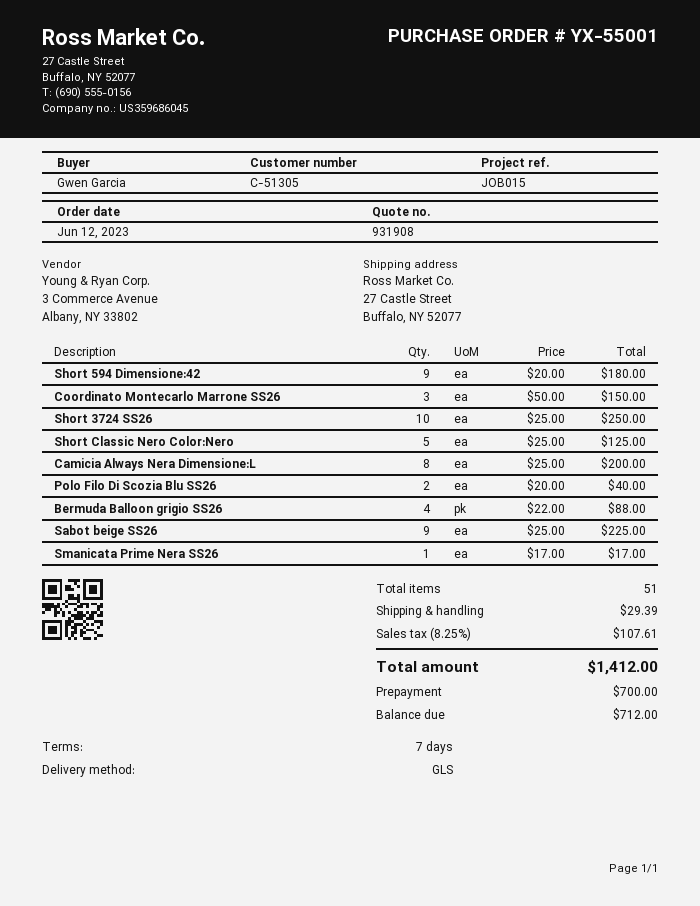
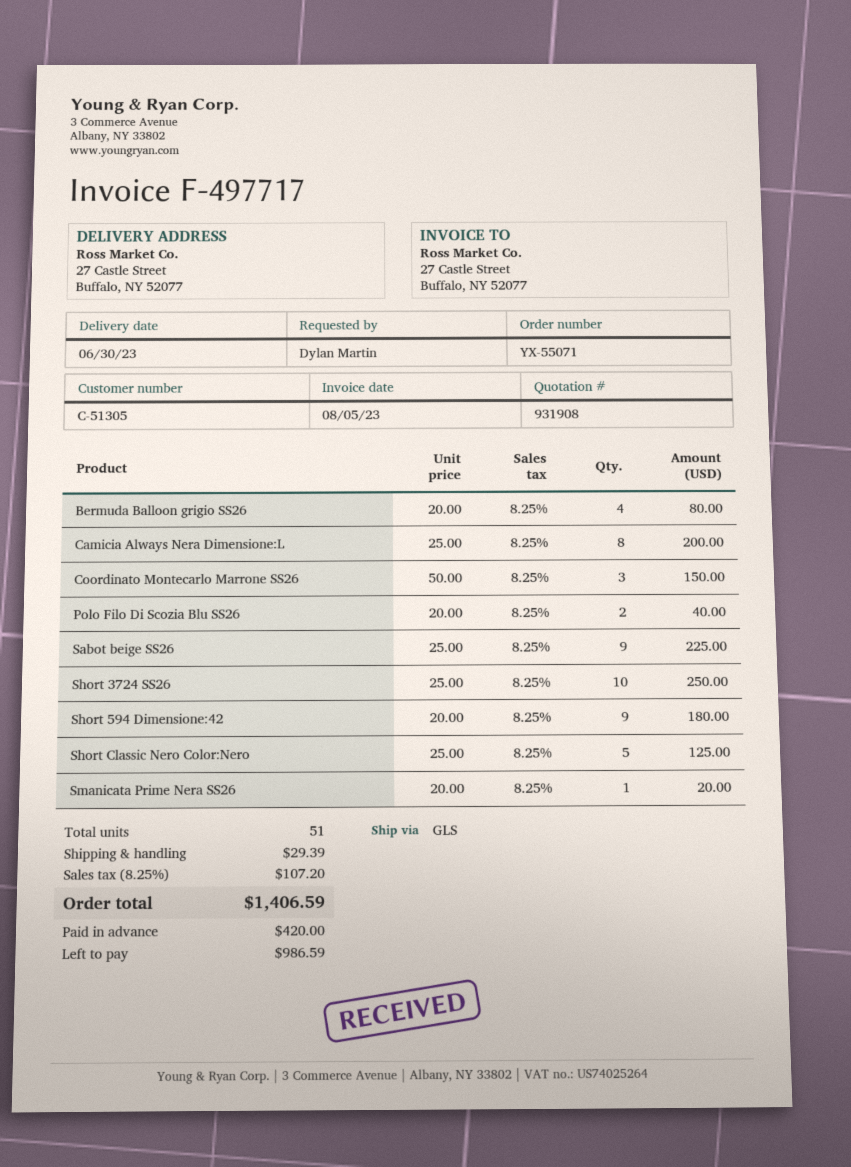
order number: YX-55001 -> YX-55071
ordered by: Gwen Garcia -> Dylan Martin
Bermuda Balloon grigio SS26: 4 x 22.00 = 88.00 -> 4 x 20.00 = 80.00
Smanicata Prime Nera SS26: 1 x 17.00 = 17.00 -> 1 x 20.00 = 20.00
tax: 8.25% = 107.61 -> 8.25% = 107.20
total: 1412.00 -> 1406.59
deposit: 700.00 -> 420.00
balance: 712.00 -> 986.59

